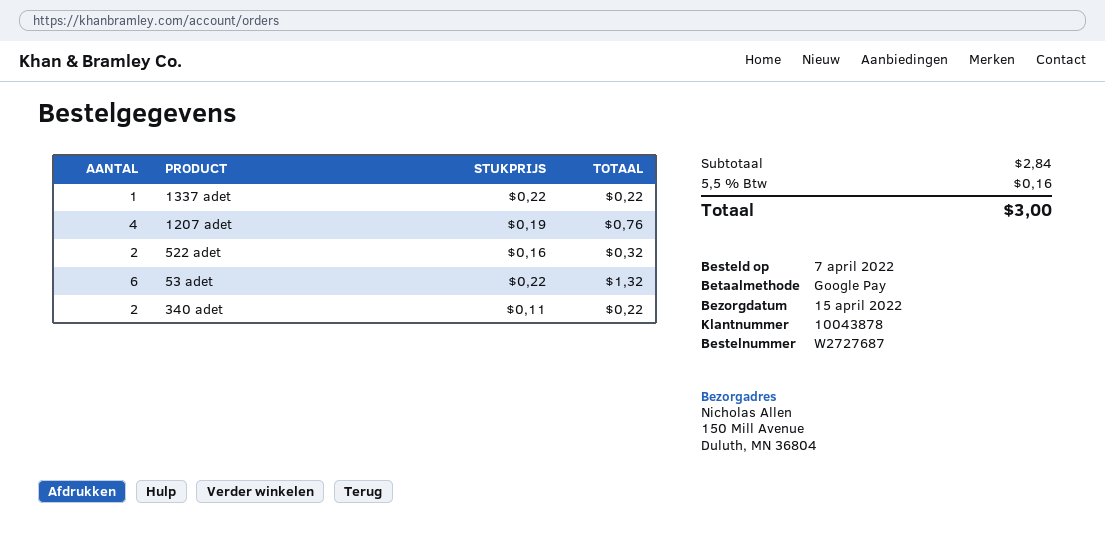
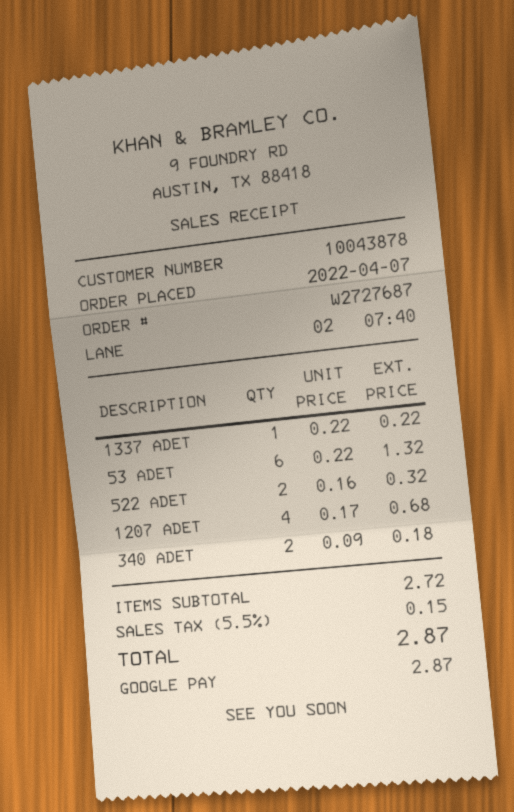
1207 adet: 4 x 0.19 = 0.76 -> 4 x 0.17 = 0.68
340 adet: 2 x 0.11 = 0.22 -> 2 x 0.09 = 0.18
subtotal: 2.84 -> 2.72
tax: 5.5% = 0.16 -> 5.5% = 0.15
total: 3.00 -> 2.87

